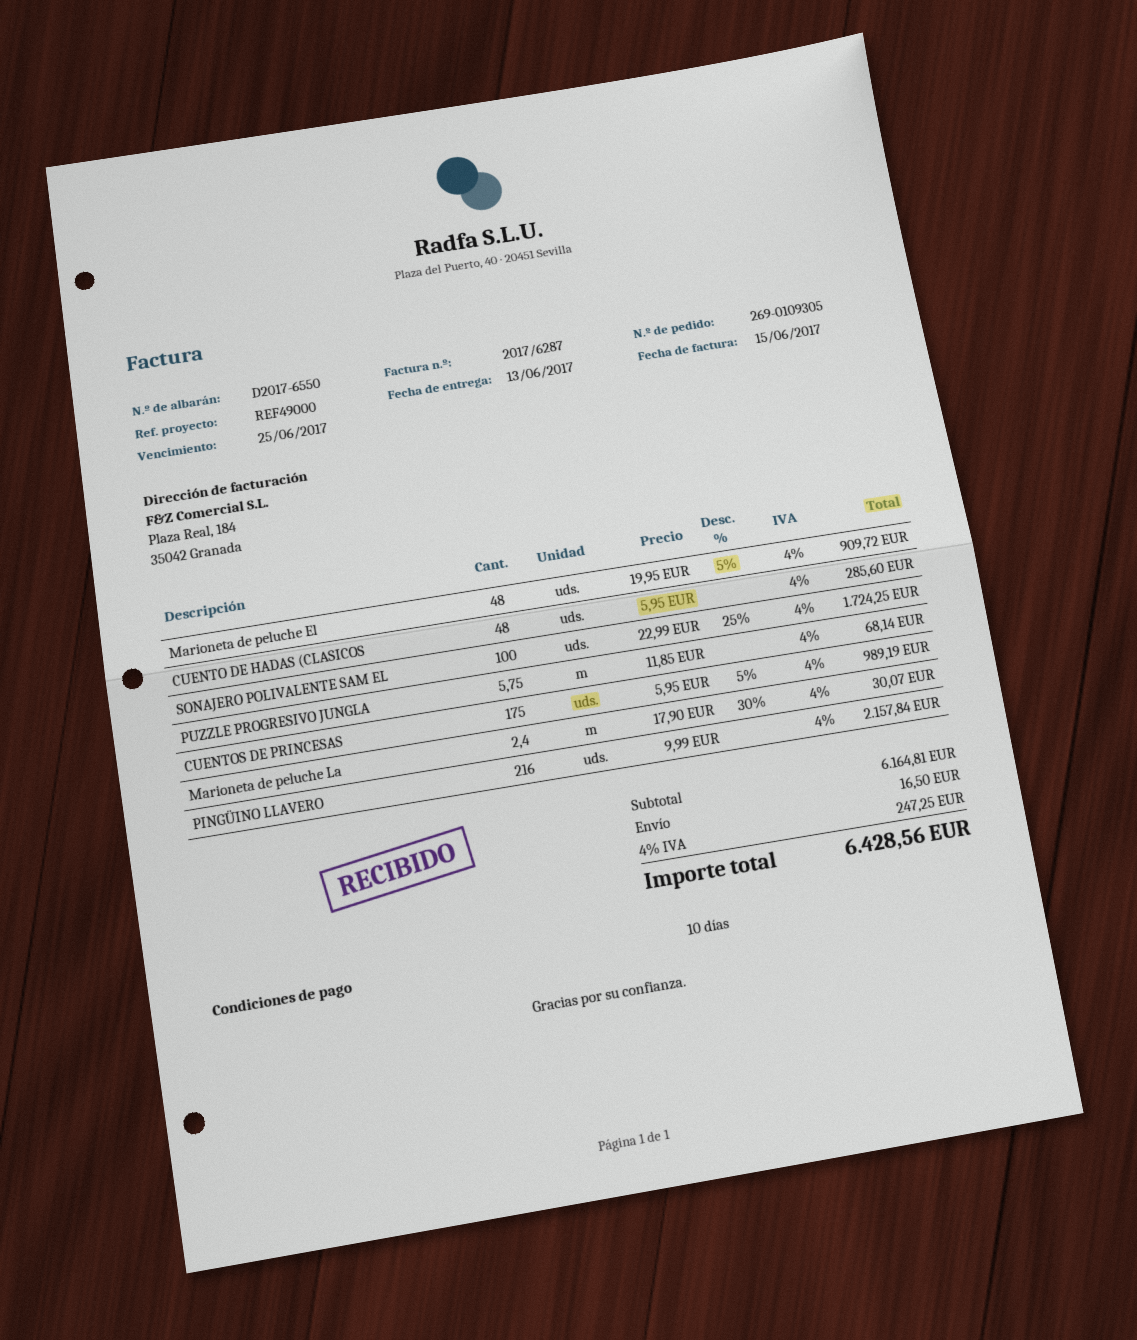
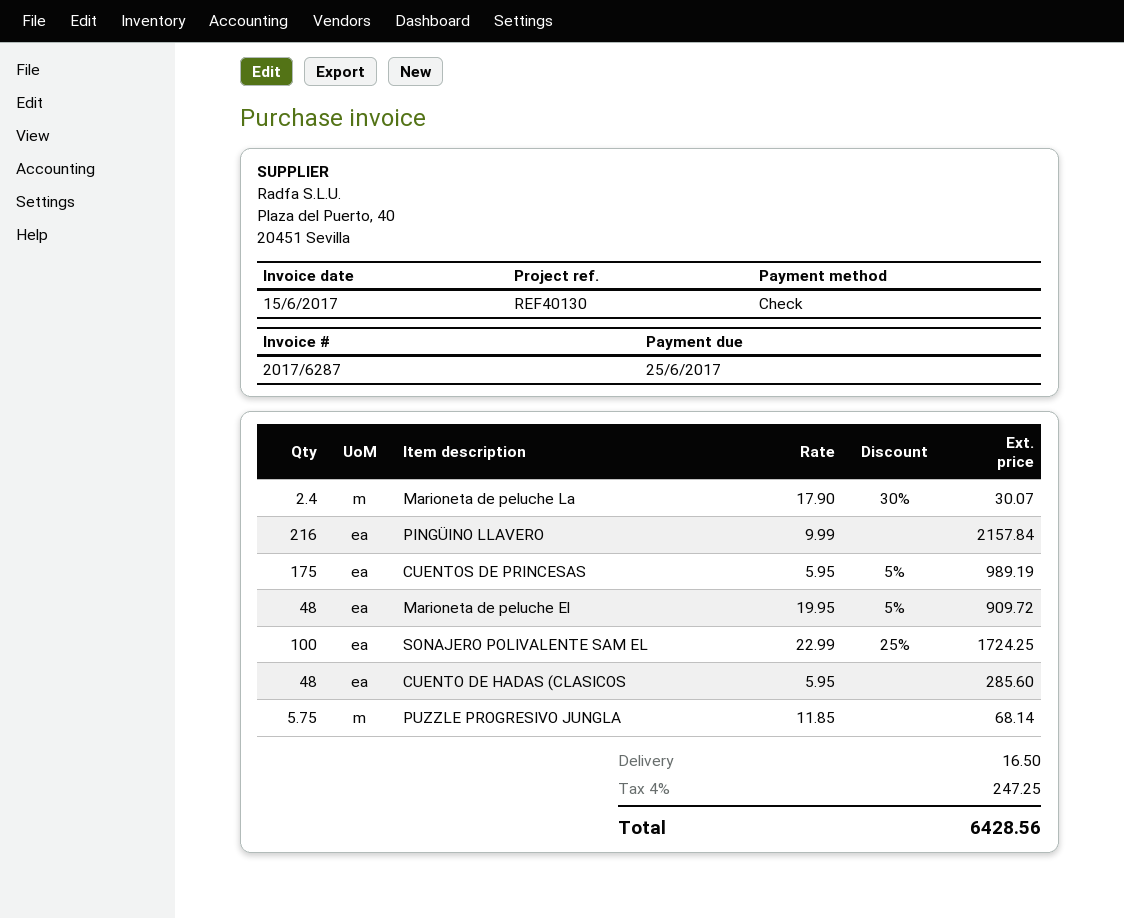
reference: REF49000 -> REF40130

